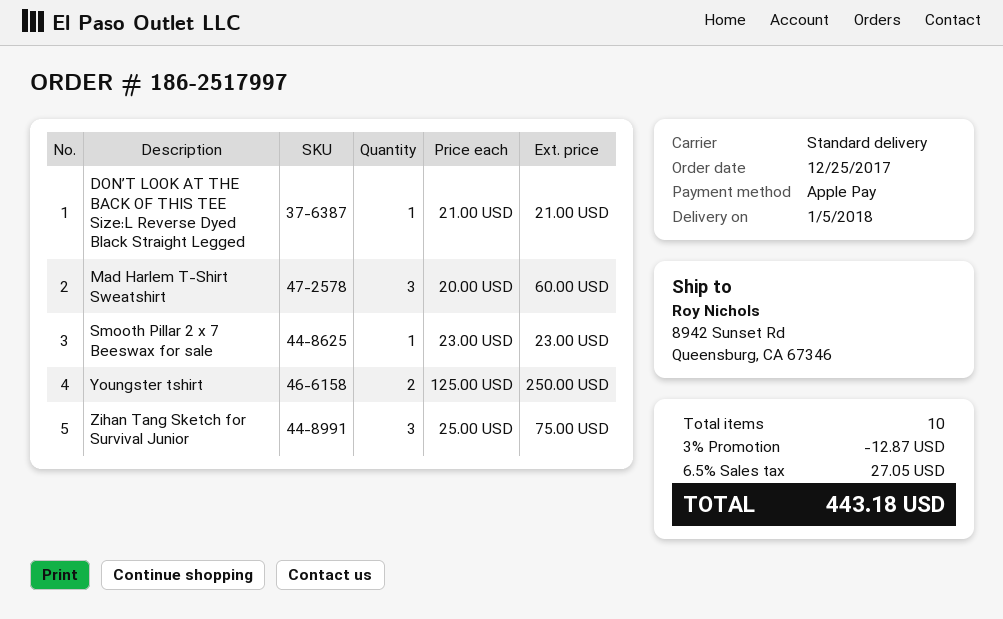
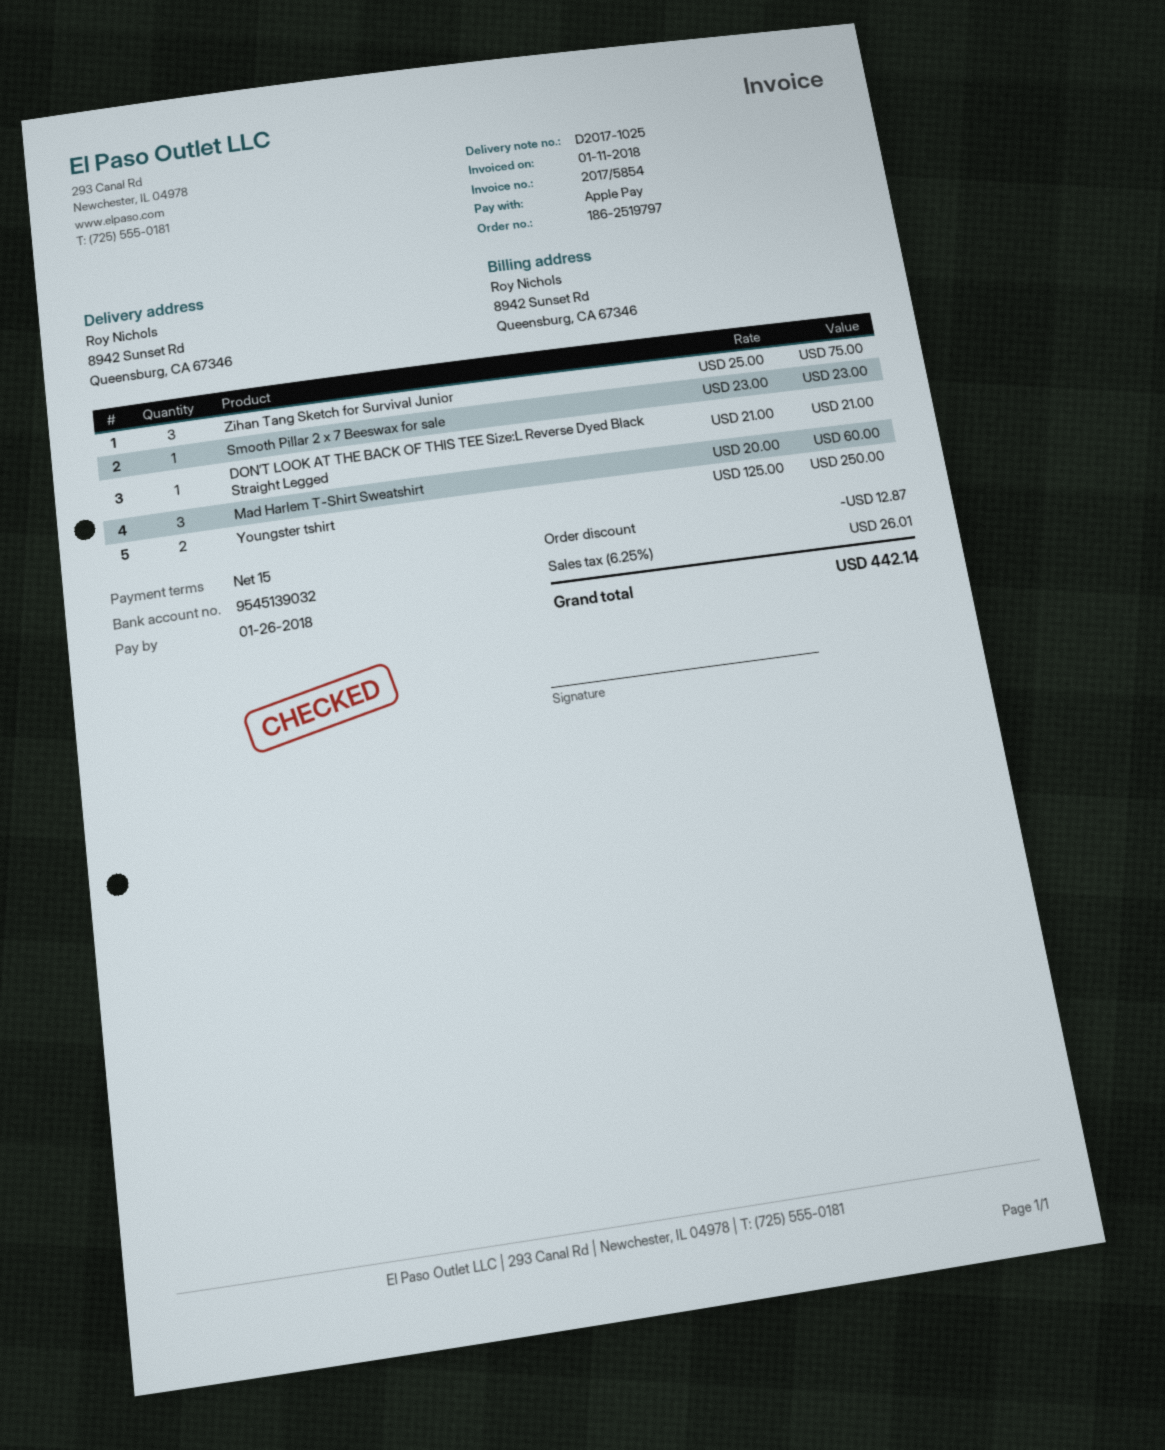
order number: 186-2517997 -> 186-2519797
tax: 6.5% = 27.05 -> 6.25% = 26.01
total: 443.18 -> 442.14

